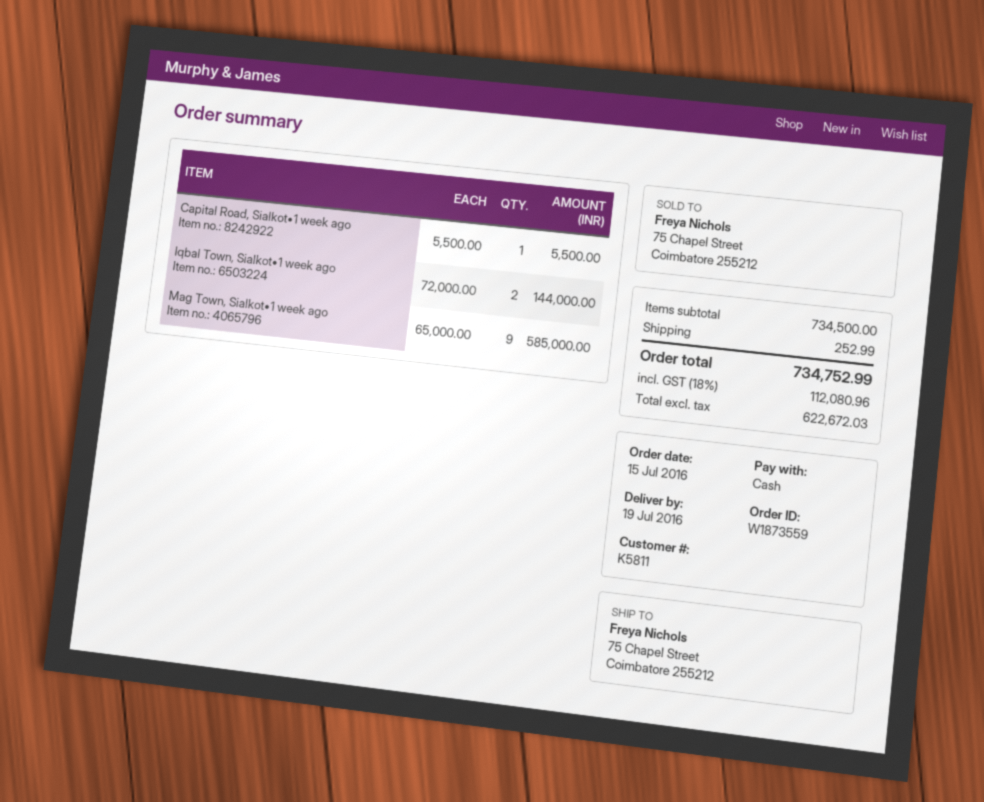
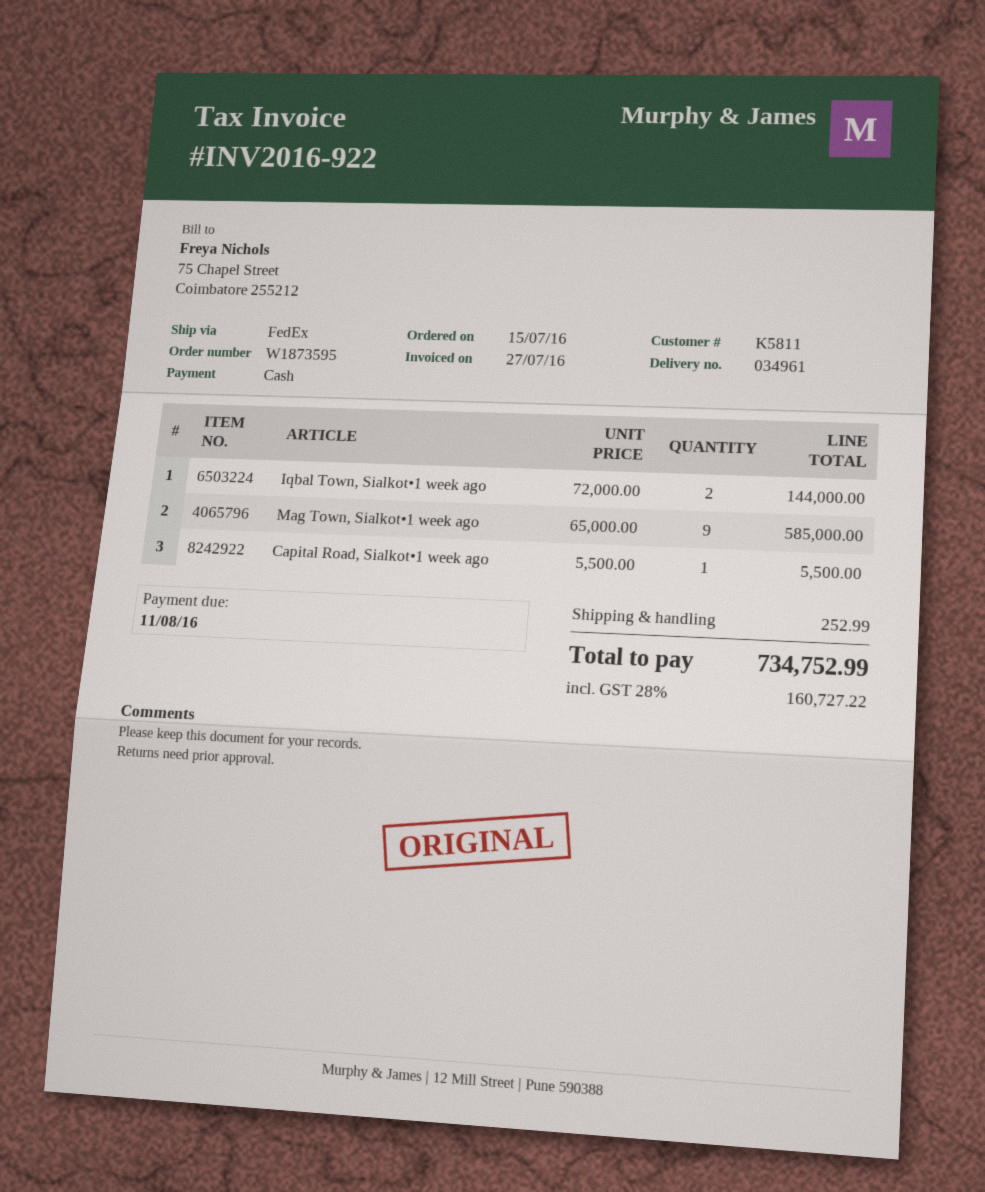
order number: W1873559 -> W1873595
tax: 18% = 112080.96 -> 28% = 160727.22

